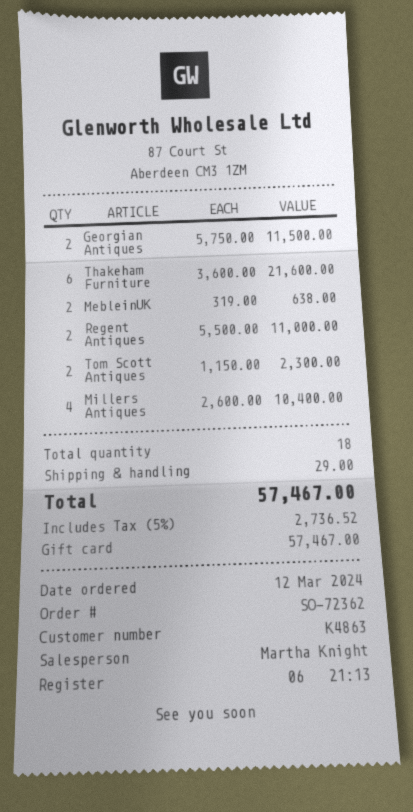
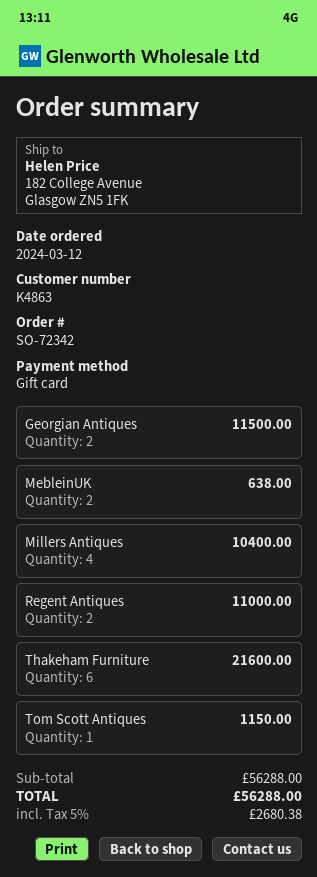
order number: SO-72362 -> SO-72342
Tom Scott Antiques: 2 for 2300.00 -> 1 for 1150.00
shipping: 29.00 -> none
tax: 5% = 2736.52 -> 5% = 2680.38
total: 57467.00 -> 56288.00

